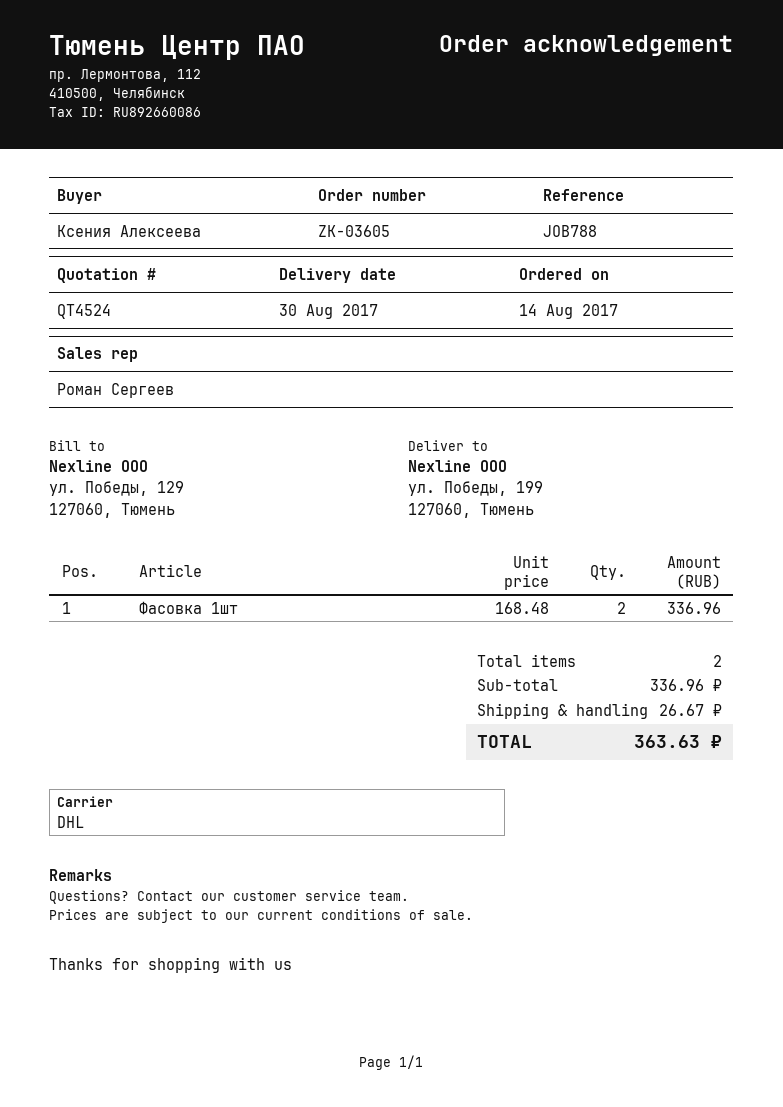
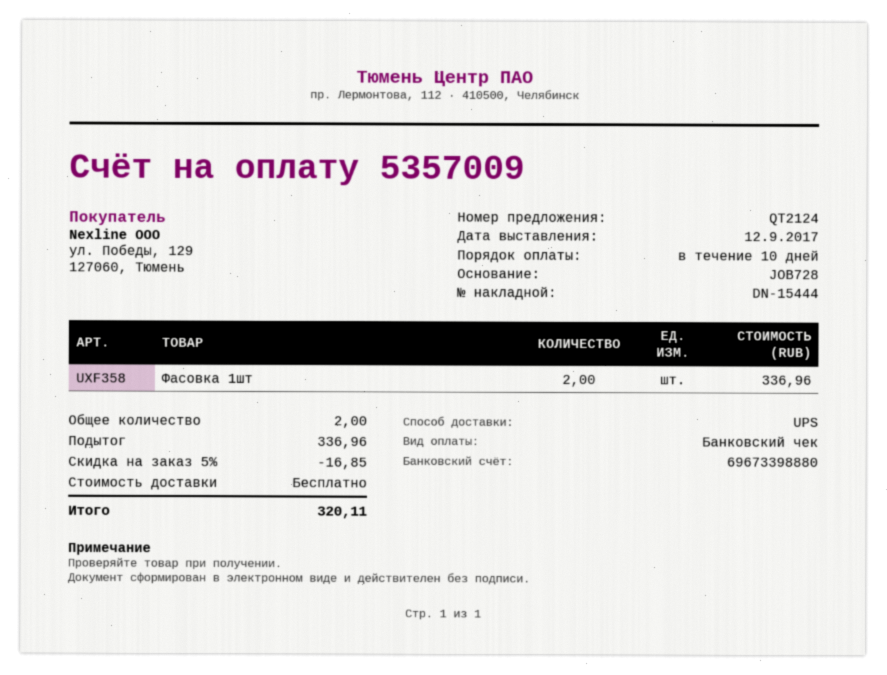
quote number: QT4524 -> QT2124
reference: JOB788 -> JOB728
shipping method: DHL -> UPS
discount: none -> 5% = 16.85
shipping: 26.67 -> 0.00
total: 363.63 -> 320.11

